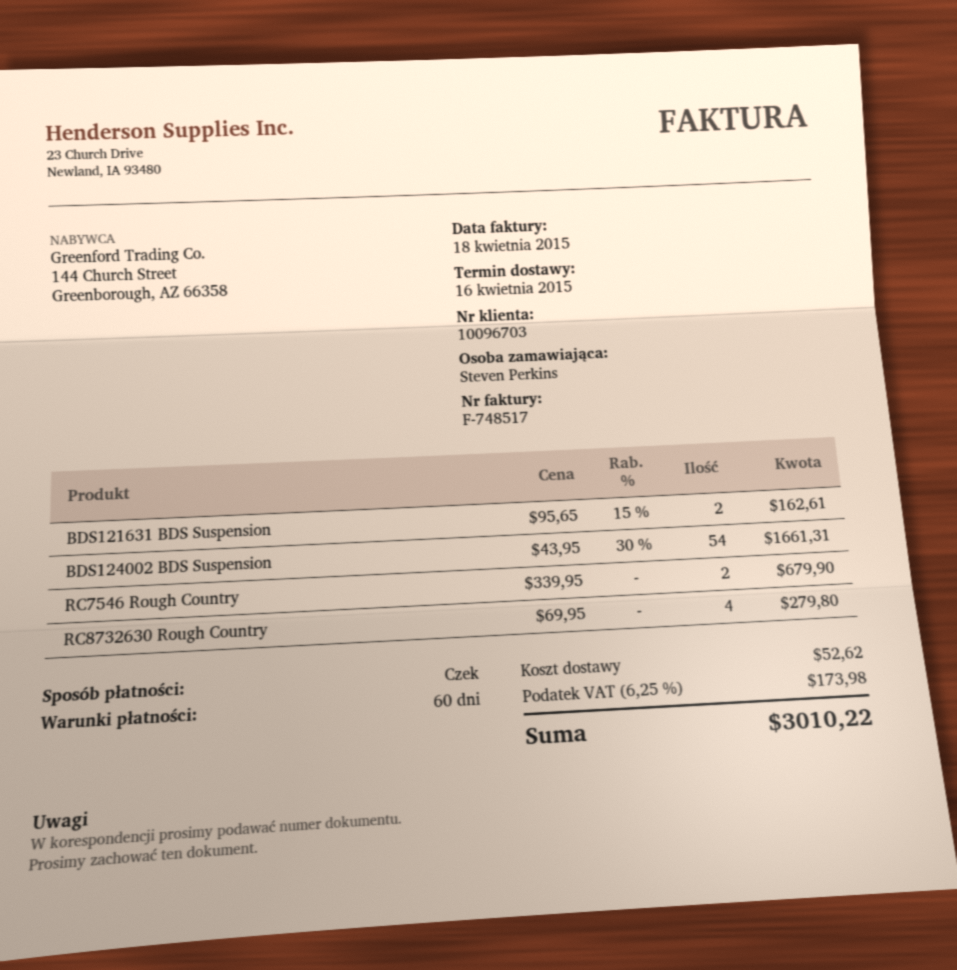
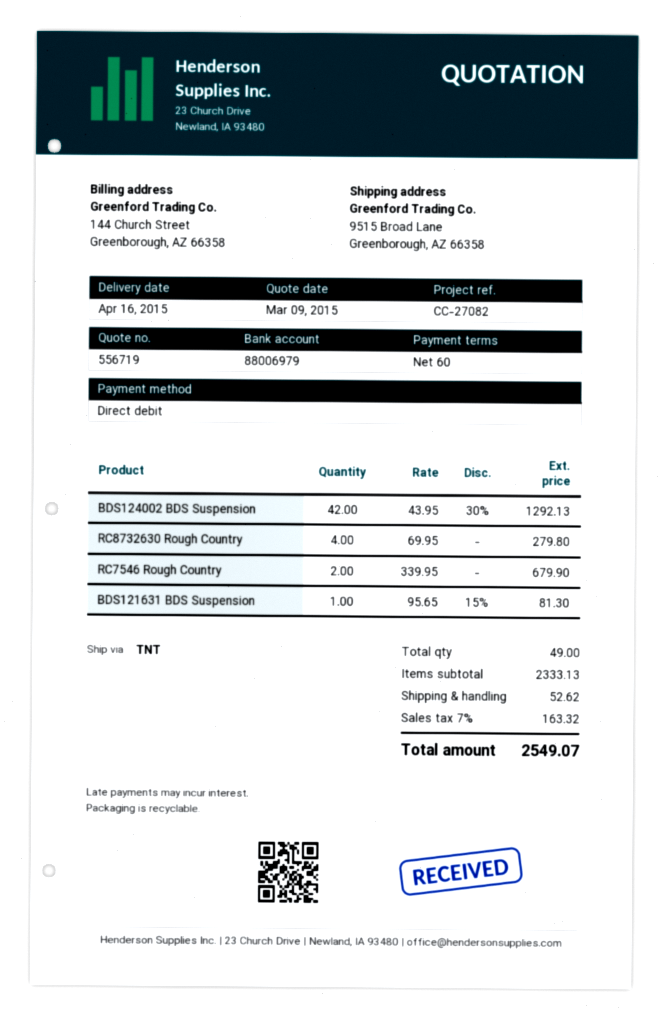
payment method: cheque -> direct debit
BDS121631 BDS Suspension: 2 x 95.65 - 15% = 162.61 -> 1 x 95.65 - 15% = 81.30
BDS124002 BDS Suspension: 54 x 43.95 - 30% = 1661.31 -> 42 x 43.95 - 30% = 1292.13
tax: 6.25% = 173.98 -> 7% = 163.32
total: 3010.22 -> 2549.07

